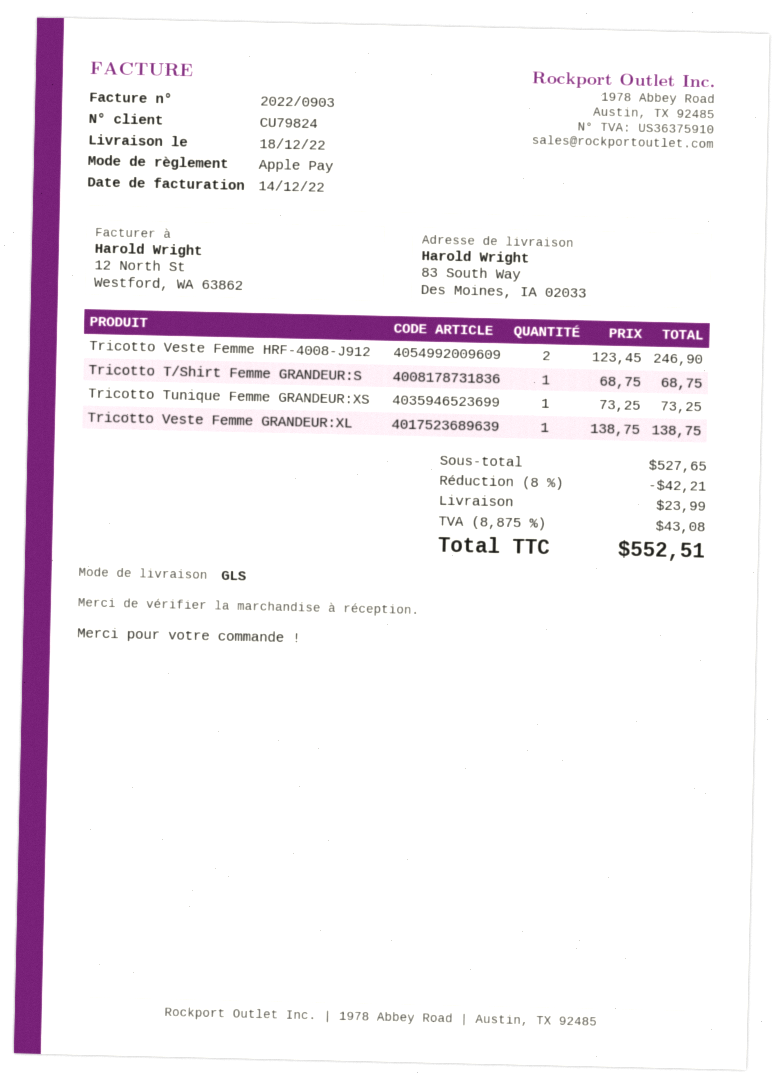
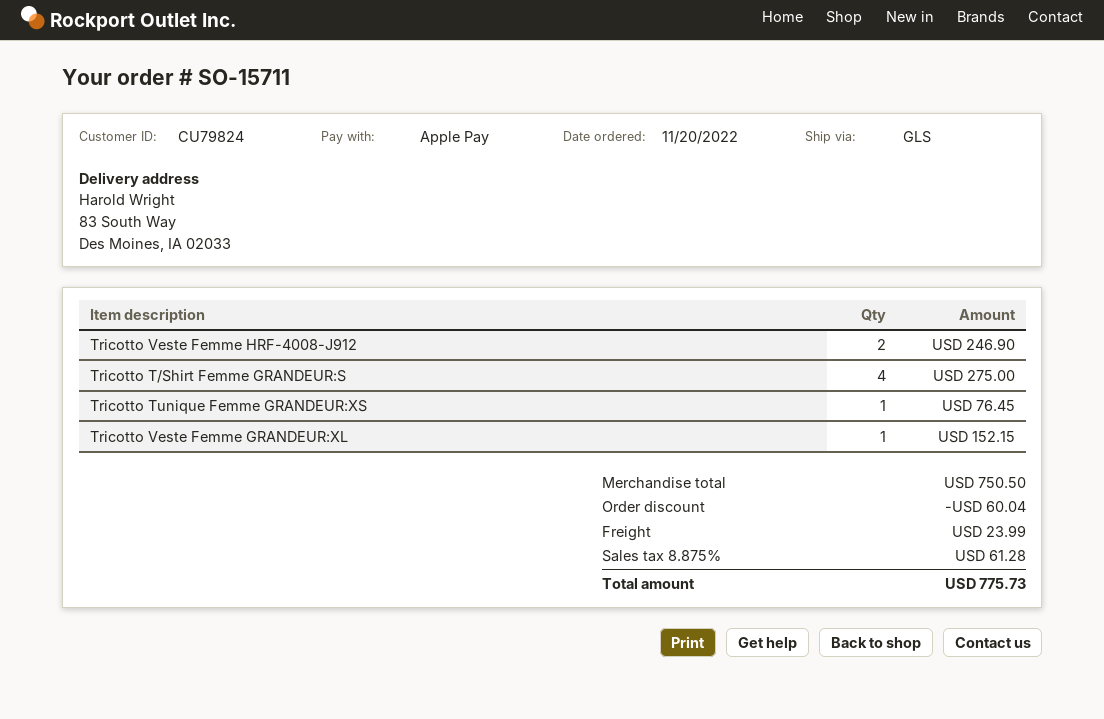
Tricotto T/Shirt Femme GRANDEUR:S: 1 for 68.75 -> 4 for 275.00
Tricotto Tunique Femme GRANDEUR:XS: 1 for 73.25 -> 1 for 76.45
Tricotto Veste Femme GRANDEUR:XL: 1 for 138.75 -> 1 for 152.15
subtotal: 527.65 -> 750.50
discount: 42.21 -> 60.04
tax: 8.875% = 43.08 -> 8.875% = 61.28
total: 552.51 -> 775.73

